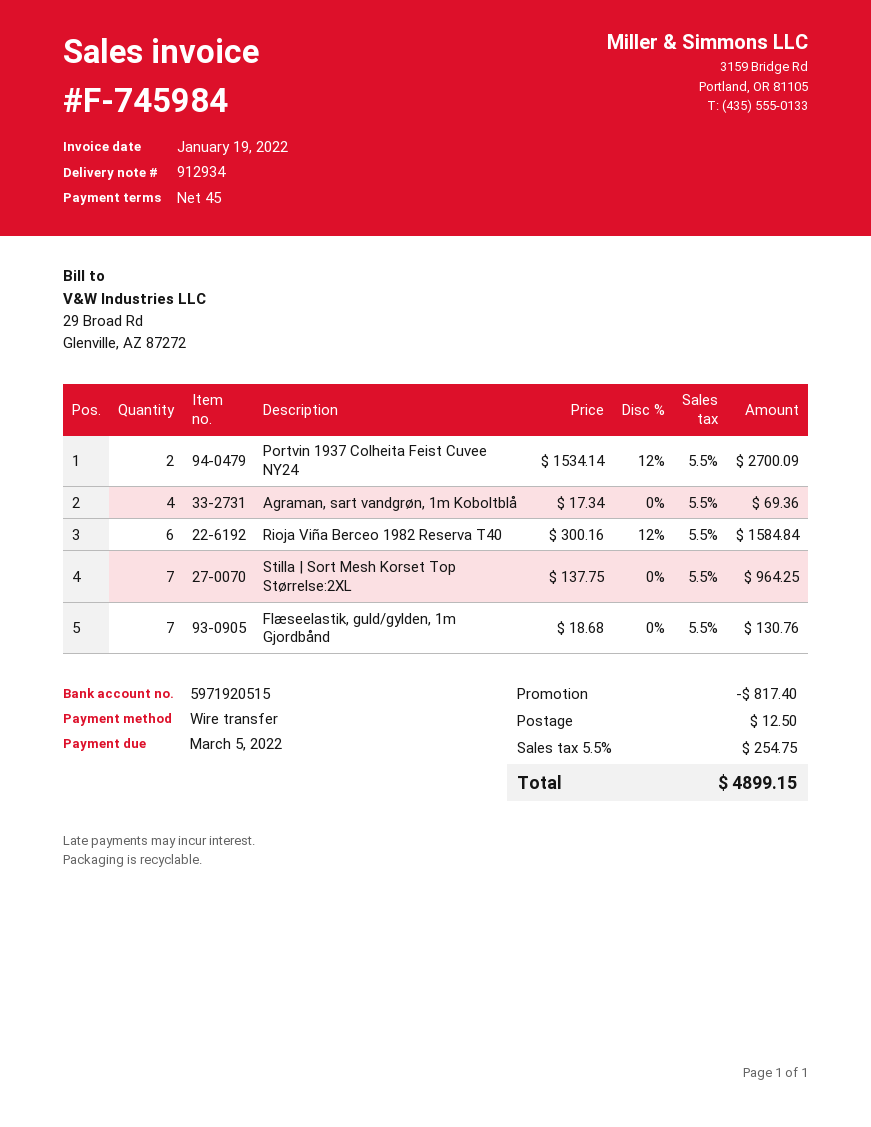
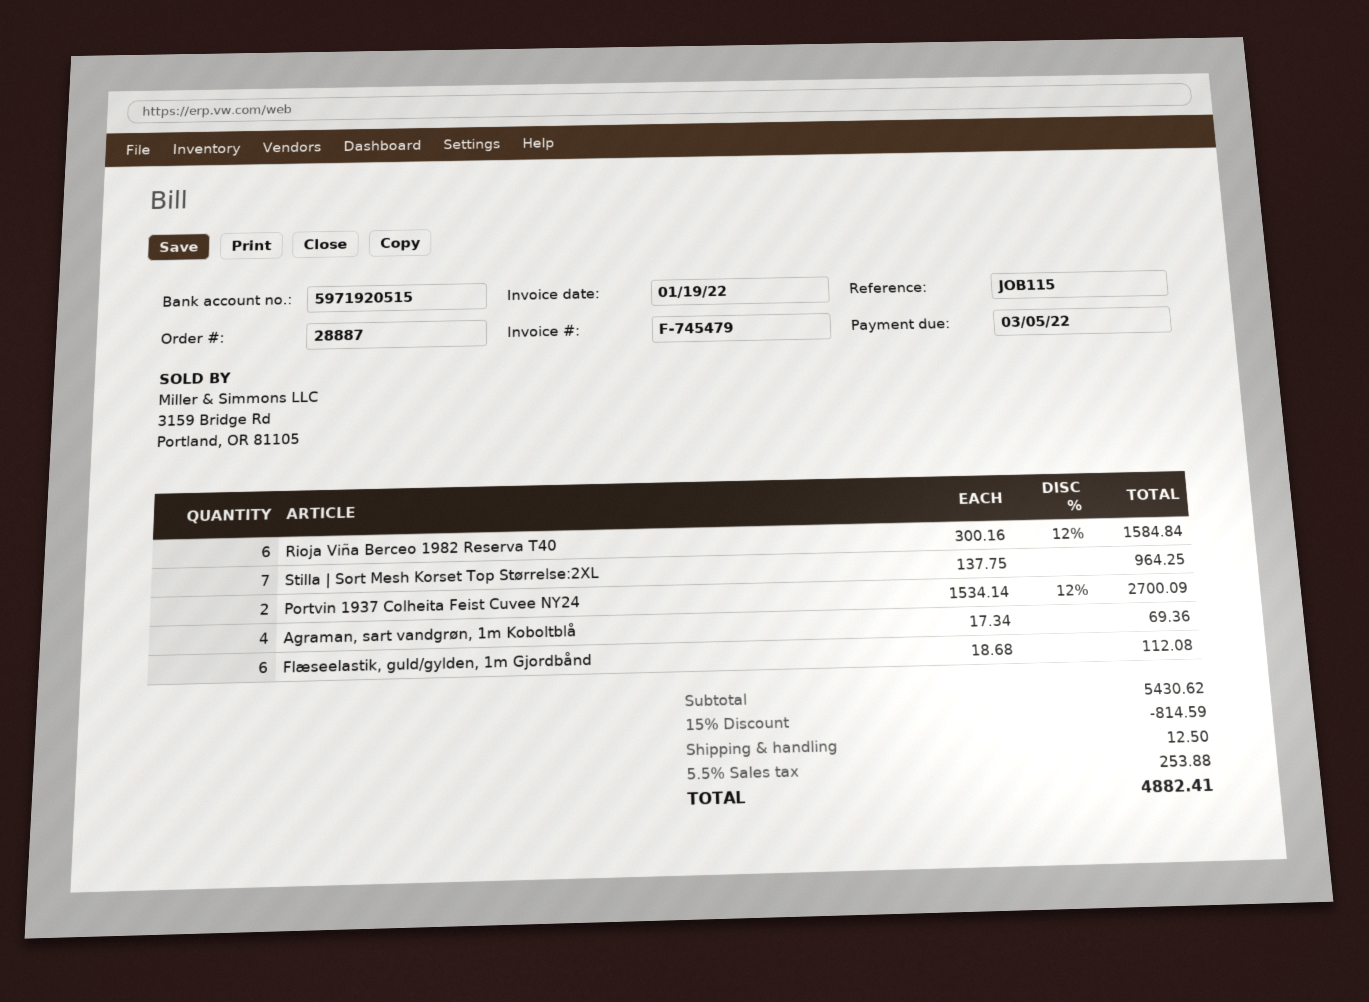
invoice number: F-745984 -> F-745479
Flæseelastik, guld/gylden, 1m Gjordbånd: 7 x 18.68 = 130.76 -> 6 x 18.68 = 112.08
discount: 817.40 -> 814.59
tax: 5.5% = 254.75 -> 5.5% = 253.88
total: 4899.15 -> 4882.41

